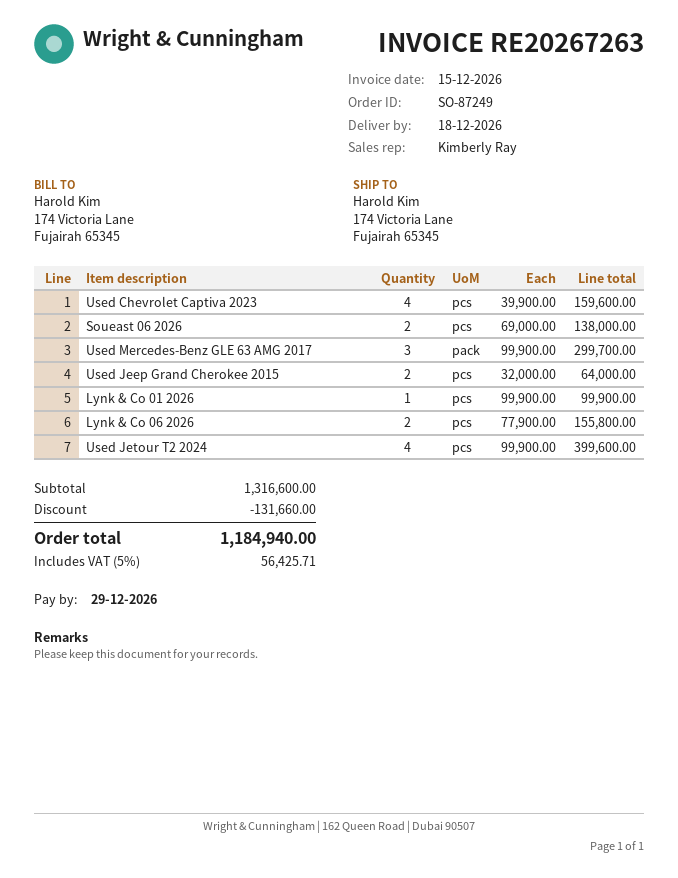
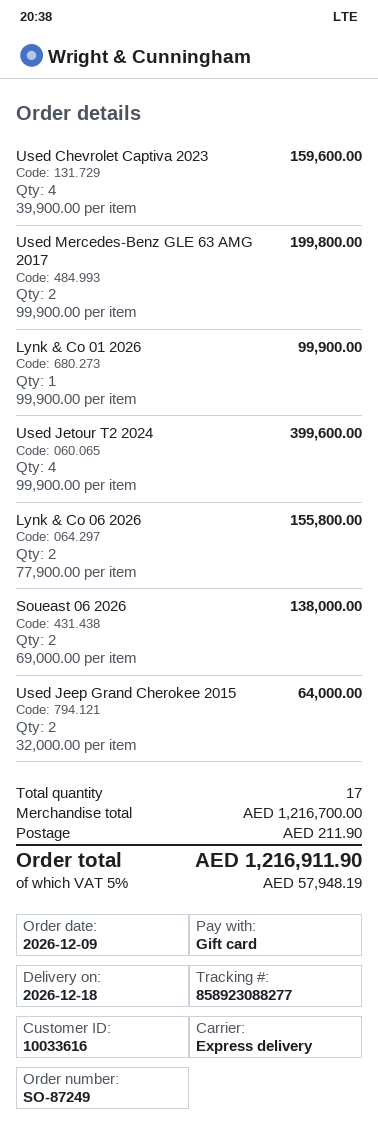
Used Mercedes-Benz GLE 63 AMG 2017: 3 x 99900.00 = 299700.00 -> 2 x 99900.00 = 199800.00
subtotal: 1316600.00 -> 1216700.00
discount: 131660.00 -> none
shipping: none -> 211.90
tax: 5% = 56425.71 -> 5% = 57948.19
total: 1184940.00 -> 1216911.90

